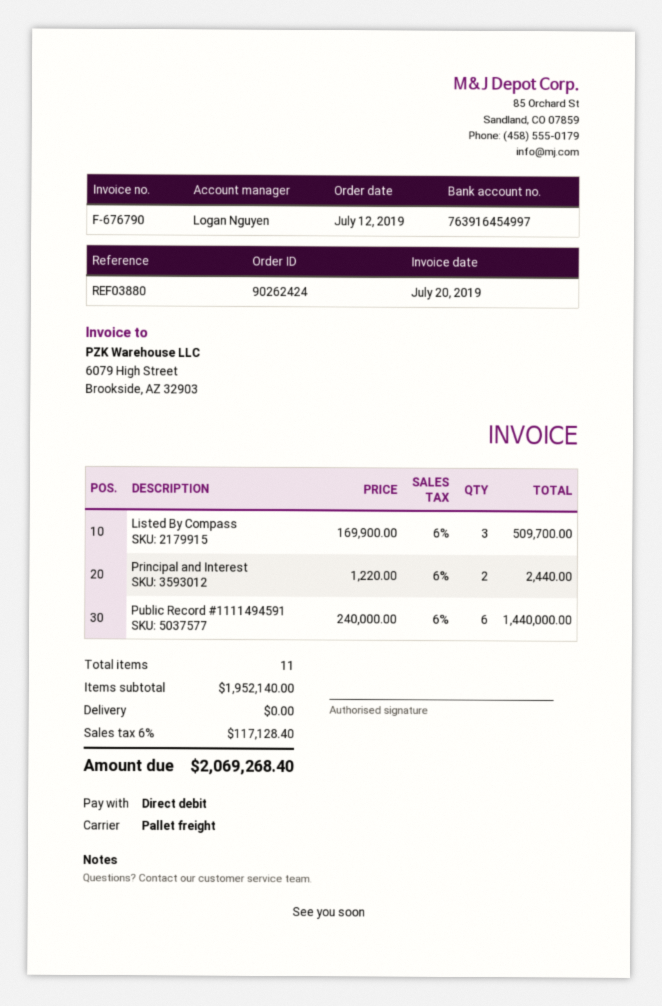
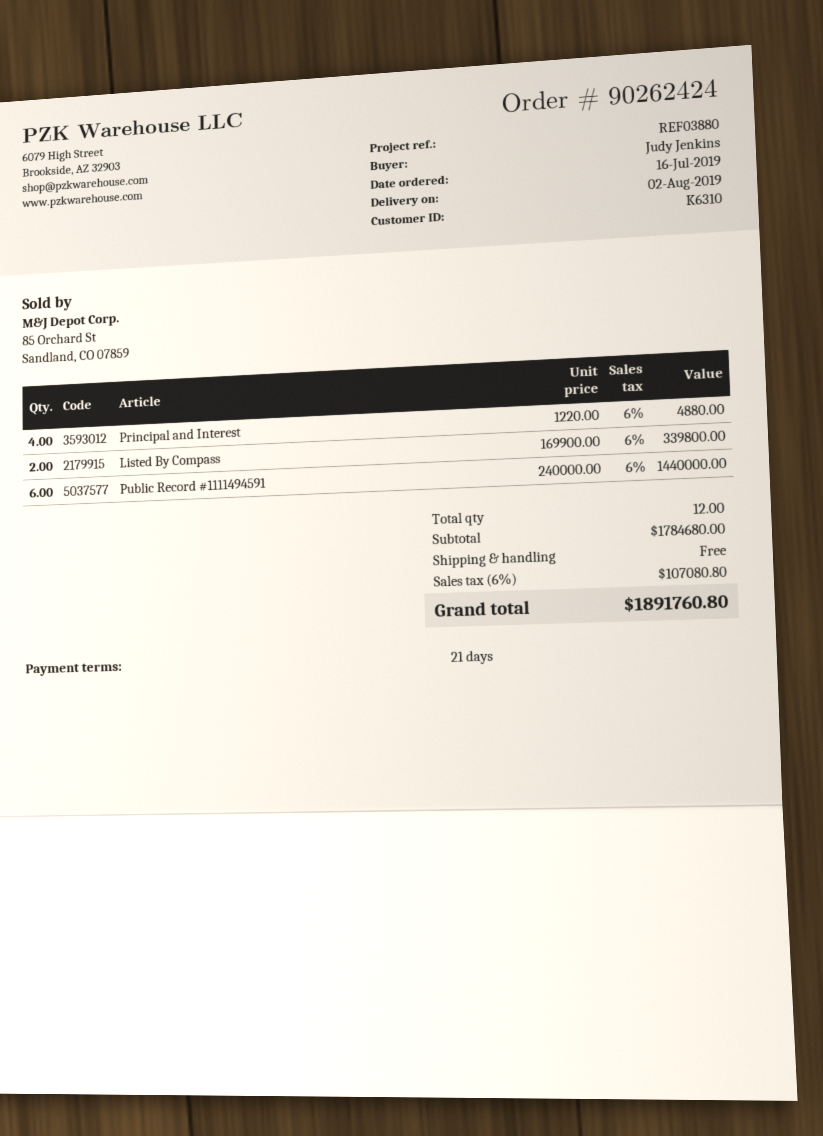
order date: 2019-07-12 -> 2019-07-16
Listed By Compass: 3 x 169900.00 = 509700.00 -> 2 x 169900.00 = 339800.00
Principal and Interest: 2 x 1220.00 = 2440.00 -> 4 x 1220.00 = 4880.00
total quantity: 11 -> 12
subtotal: 1952140.00 -> 1784680.00
tax: 6% = 117128.40 -> 6% = 107080.80
total: 2069268.40 -> 1891760.80

